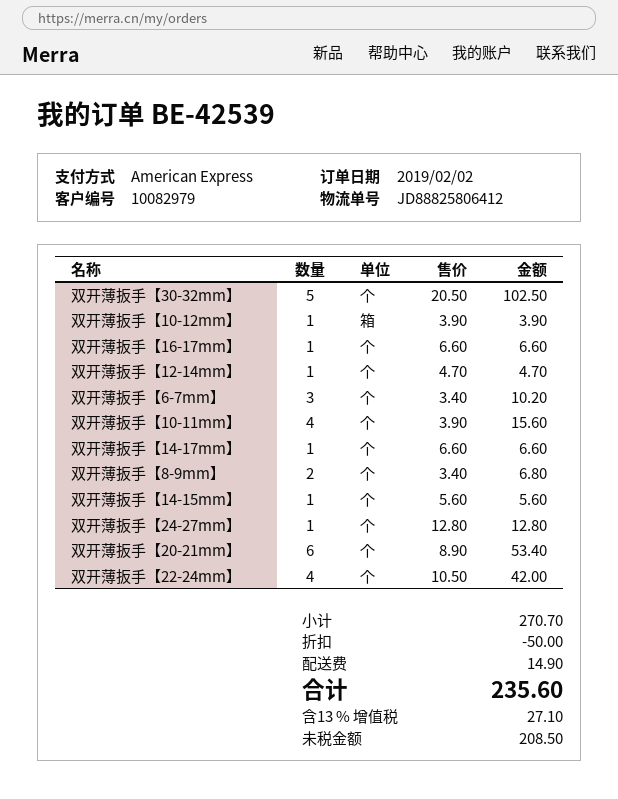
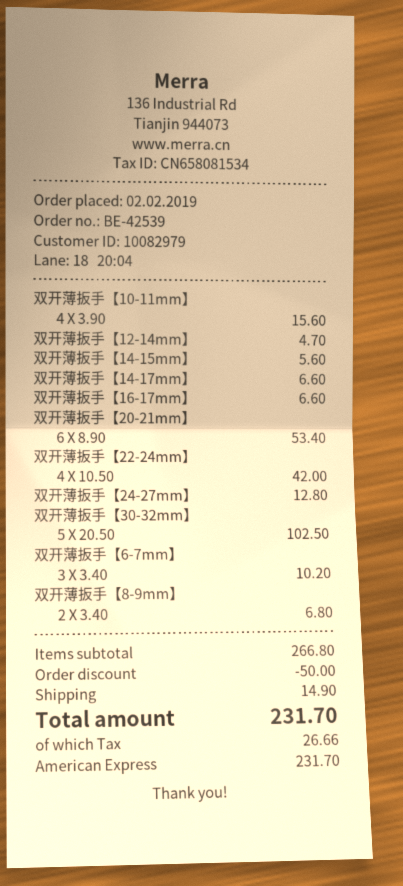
双开薄扳手【10-12mm】: 1 x 3.90 = 3.90 -> none
subtotal: 270.70 -> 266.80
tax: 27.10 -> 26.66
total: 235.60 -> 231.70

